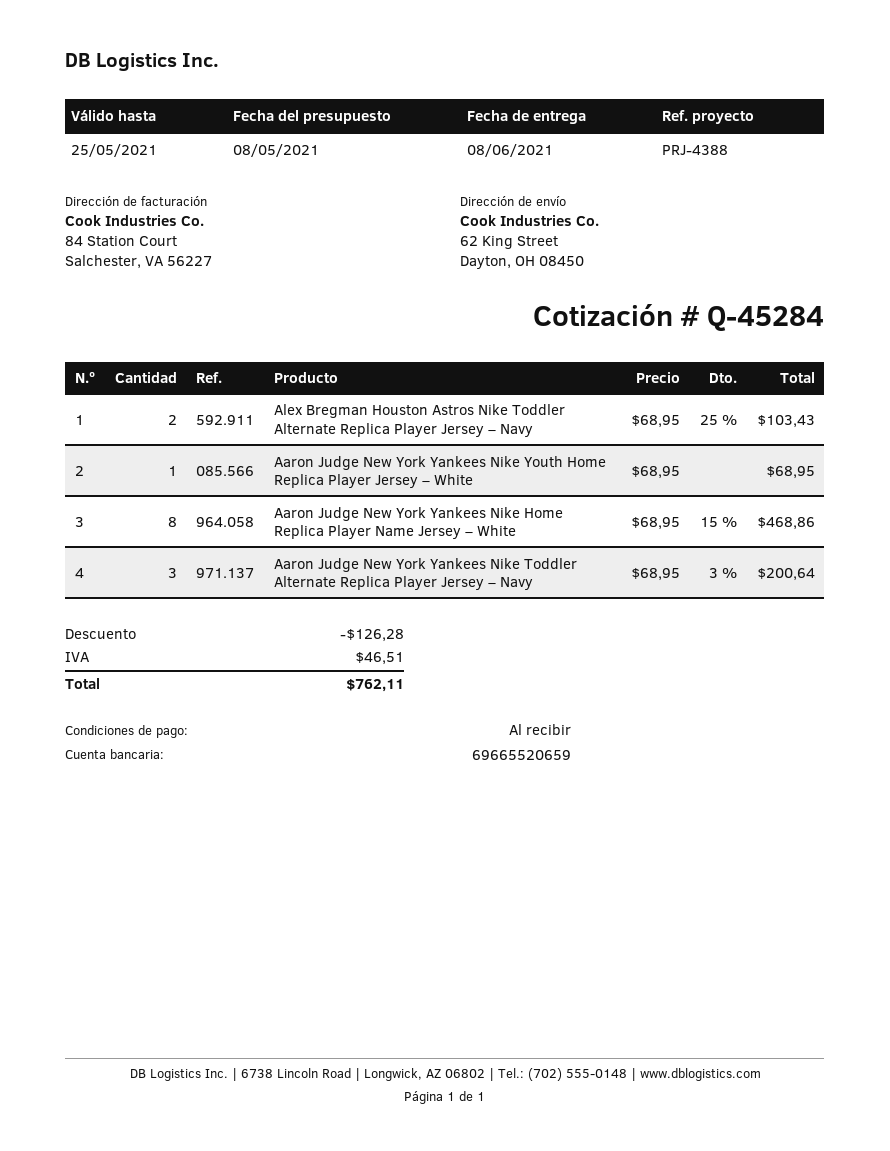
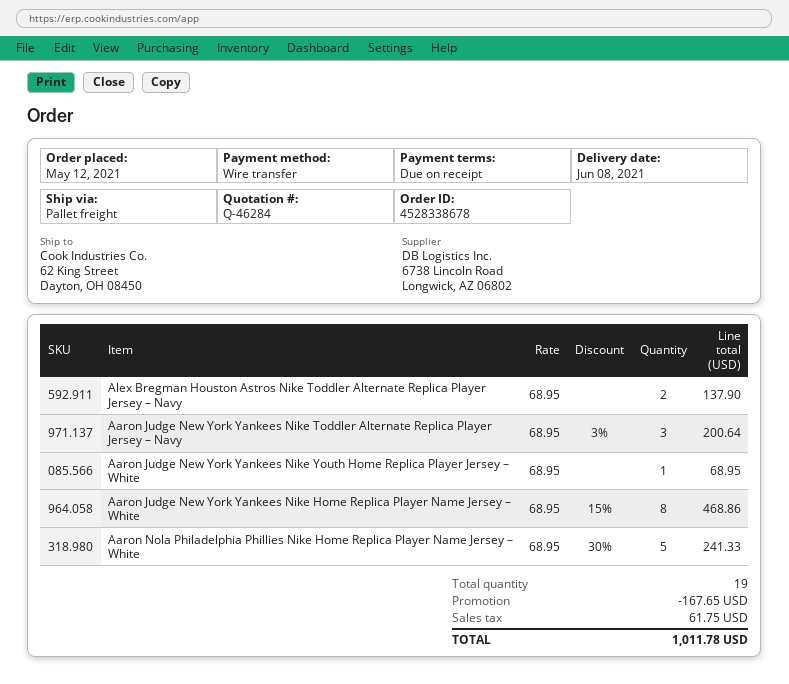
quote number: Q-45284 -> Q-46284
Alex Bregman Houston Astros Nike Toddler Alternate Replica Player Jersey – Navy: 2 x 68.95 - 25% = 103.43 -> 2 x 68.95 = 137.90
Aaron Nola Philadelphia Phillies Nike Home Replica Player Name Jersey – White: none -> 5 x 68.95 - 30% = 241.33
discount: 126.28 -> 167.65
tax: 46.51 -> 61.75
total: 762.11 -> 1011.78

